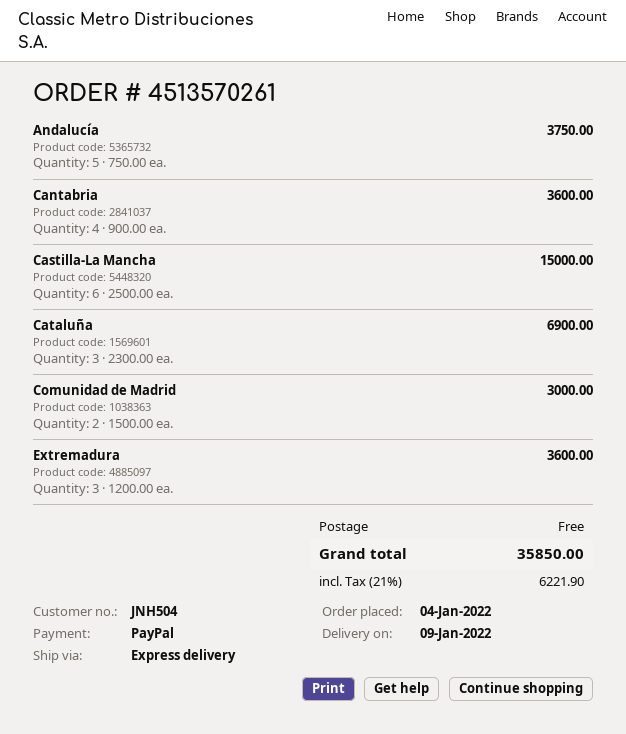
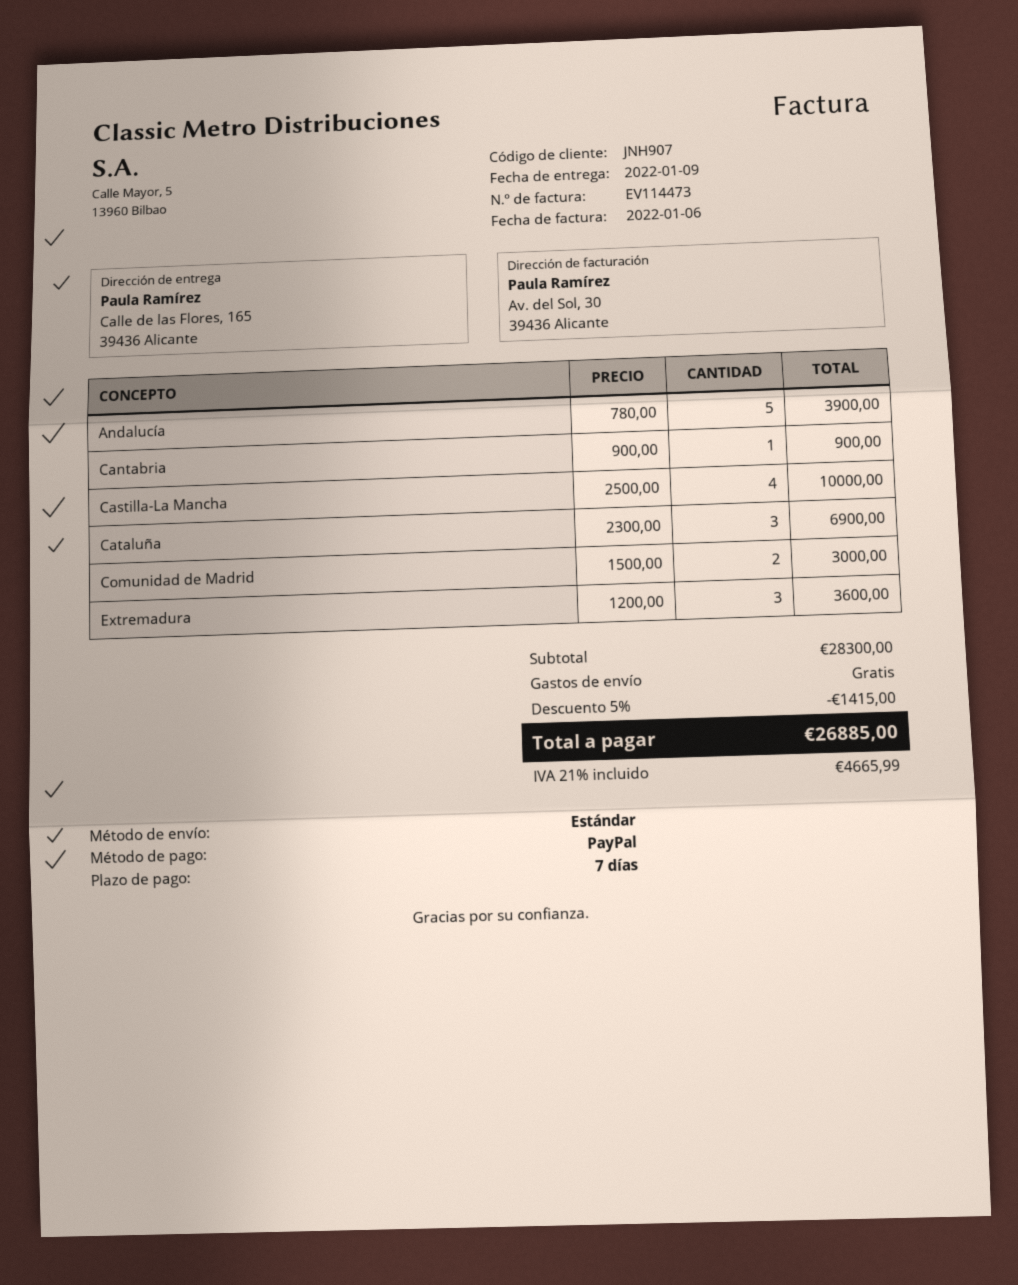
customer number: JNH504 -> JNH907
shipping method: express -> standard
Andalucía: 5 x 750.00 = 3750.00 -> 5 x 780.00 = 3900.00
Cantabria: 4 x 900.00 = 3600.00 -> 1 x 900.00 = 900.00
Castilla-La Mancha: 6 x 2500.00 = 15000.00 -> 4 x 2500.00 = 10000.00
discount: none -> 5% = 1415.00
tax: 21% = 6221.90 -> 21% = 4665.99
total: 35850.00 -> 26885.00

